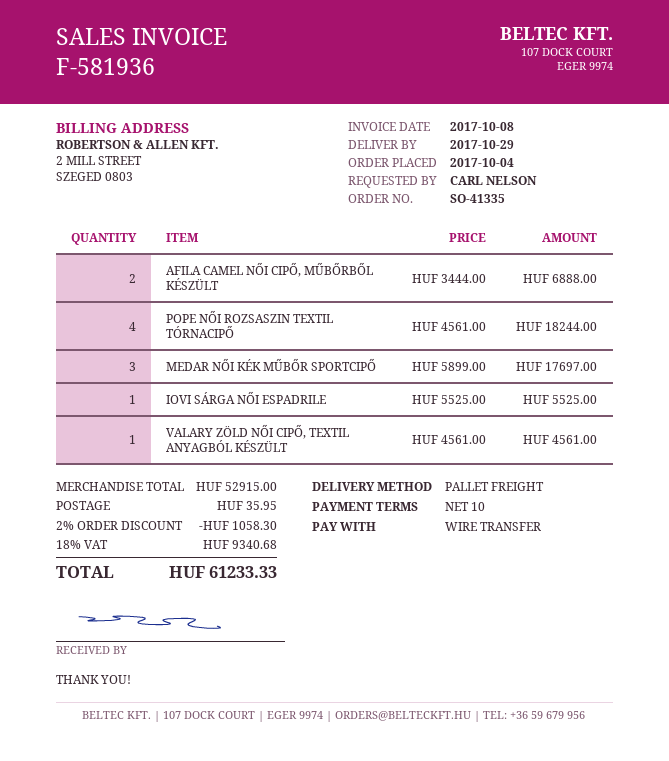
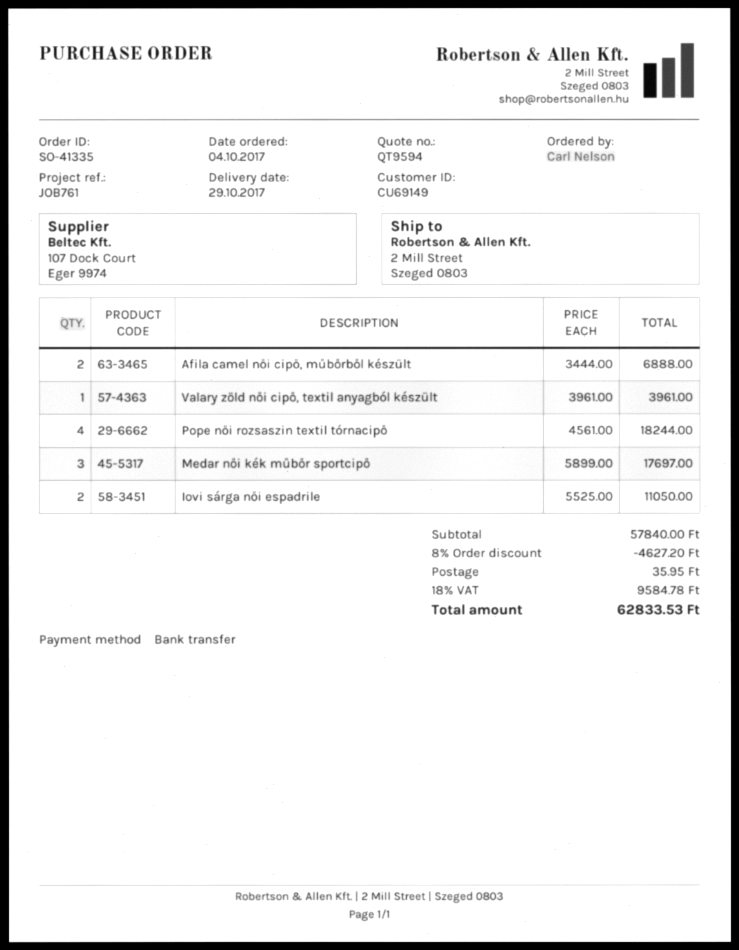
IOVI SÁRGA NŐI ESPADRILE: 1 x 5525.00 = 5525.00 -> 2 x 5525.00 = 11050.00
VALARY ZÖLD NŐI CIPŐ, TEXTIL ANYAGBÓL KÉSZÜLT: 1 x 4561.00 = 4561.00 -> 1 x 3961.00 = 3961.00
subtotal: 52915.00 -> 57840.00
discount: 2% = 1058.30 -> 8% = 4627.20
tax: 18% = 9340.68 -> 18% = 9584.78
total: 61233.33 -> 62833.53

